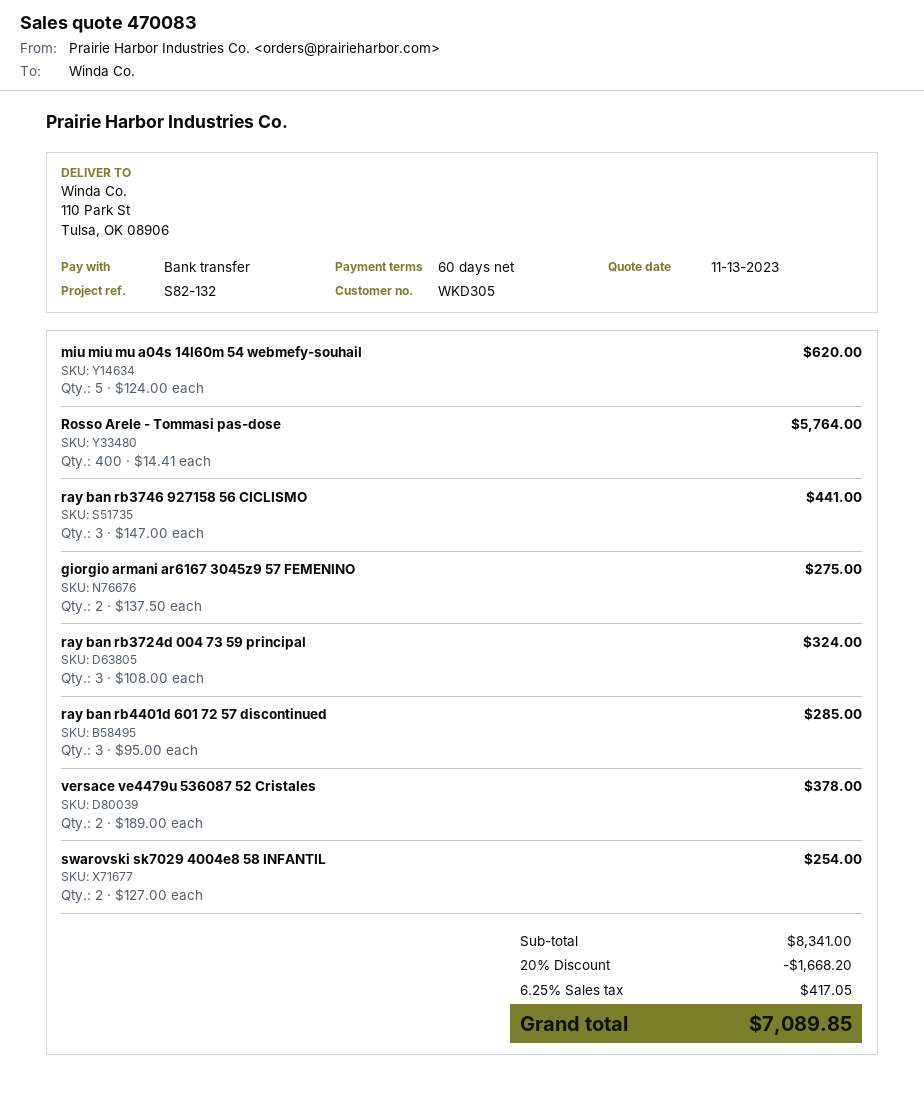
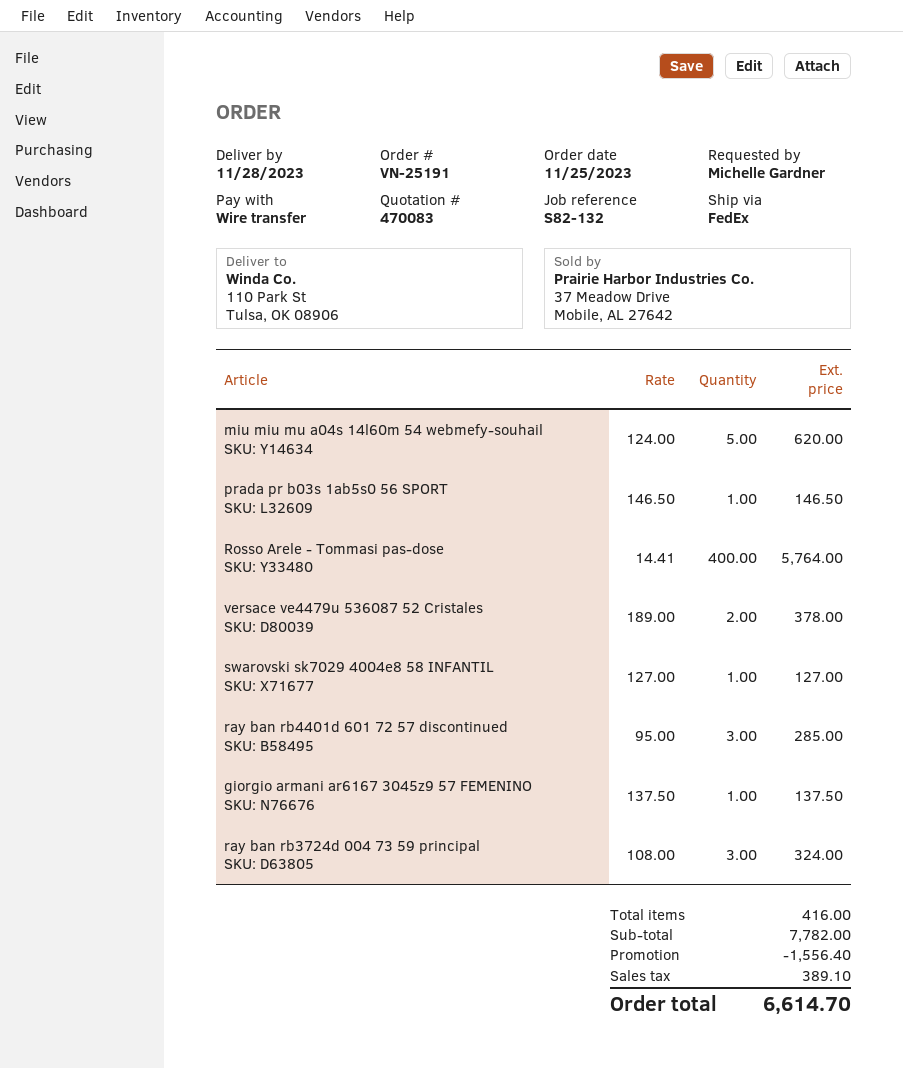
ray ban rb3746 927158 56 CICLISMO: 3 x 147.00 = 441.00 -> none
giorgio armani ar6167 3045z9 57 FEMENINO: 2 x 137.50 = 275.00 -> 1 x 137.50 = 137.50
swarovski sk7029 4004e8 58 INFANTIL: 2 x 127.00 = 254.00 -> 1 x 127.00 = 127.00
prada pr b03s 1ab5s0 56 SPORT: none -> 1 x 146.50 = 146.50
subtotal: 8341.00 -> 7782.00
discount: 1668.20 -> 1556.40
tax: 417.05 -> 389.10
total: 7089.85 -> 6614.70

